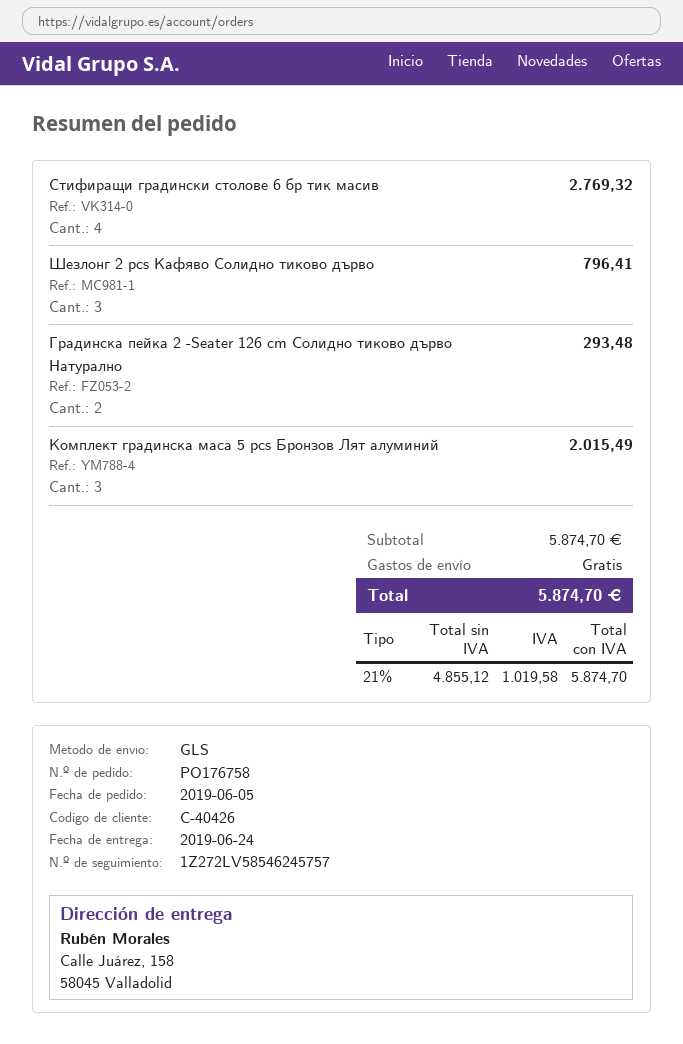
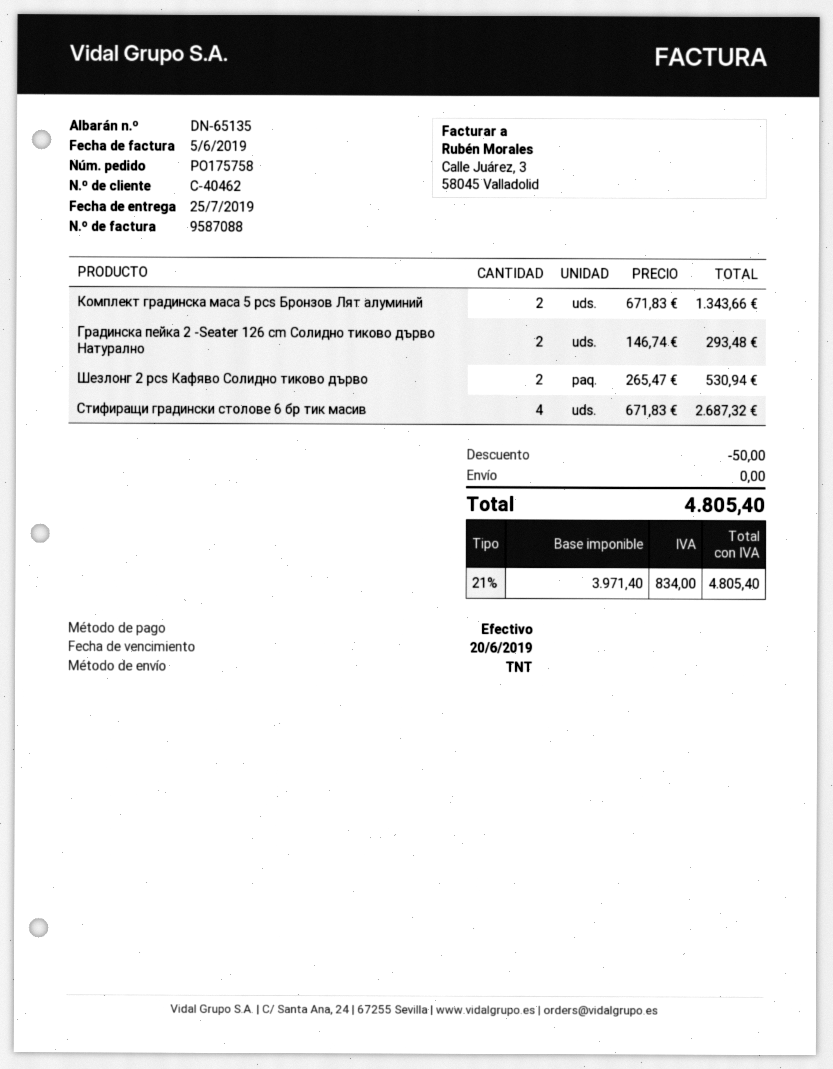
order number: PO176758 -> PO175758
delivery date: 2019-06-24 -> 2019-07-25
customer number: C-40426 -> C-40462
shipping method: GLS -> TNT
Стифиращи градински столове 6 бр тик масив: 4 for 2769.32 -> 4 for 2687.32
Шезлонг 2 pcs Кафяво Солидно тиково дърво: 3 for 796.41 -> 2 for 530.94
Комплект градинска маса 5 pcs Бронзов Лят алуминий: 3 for 2015.49 -> 2 for 1343.66
discount: none -> 50.00
net: 4855.12 -> 3971.40
tax: 21% = 1019.58 -> 21% = 834.00
total: 5874.70 -> 4805.40

